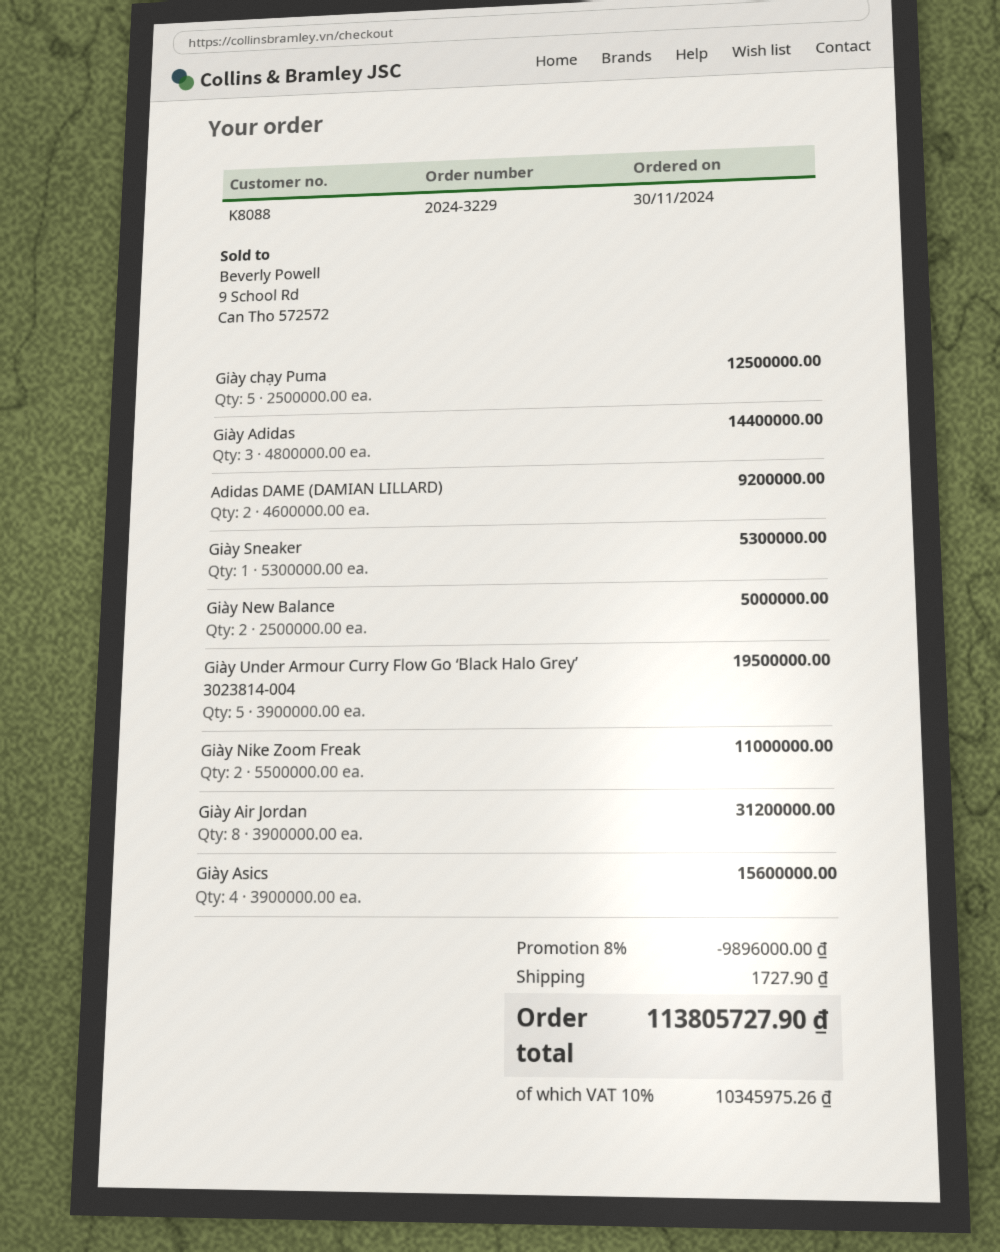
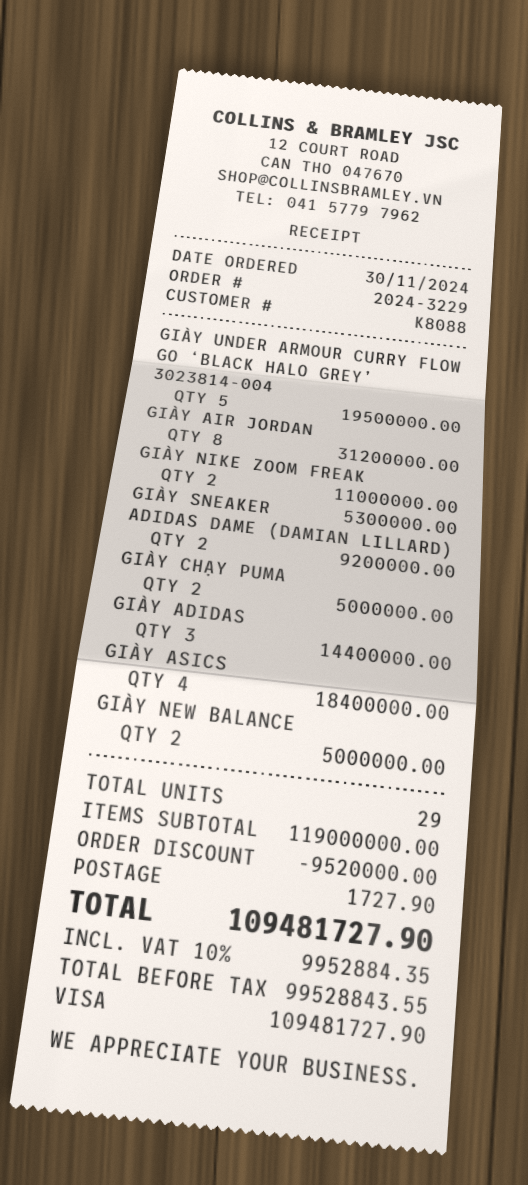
Giày chạy Puma: 5 for 12500000.00 -> 2 for 5000000.00
Giày Asics: 4 for 15600000.00 -> 4 for 18400000.00
discount: 9896000.00 -> 9520000.00
tax: 10% = 10345975.26 -> 10% = 9952884.35
total: 113805727.90 -> 109481727.90

